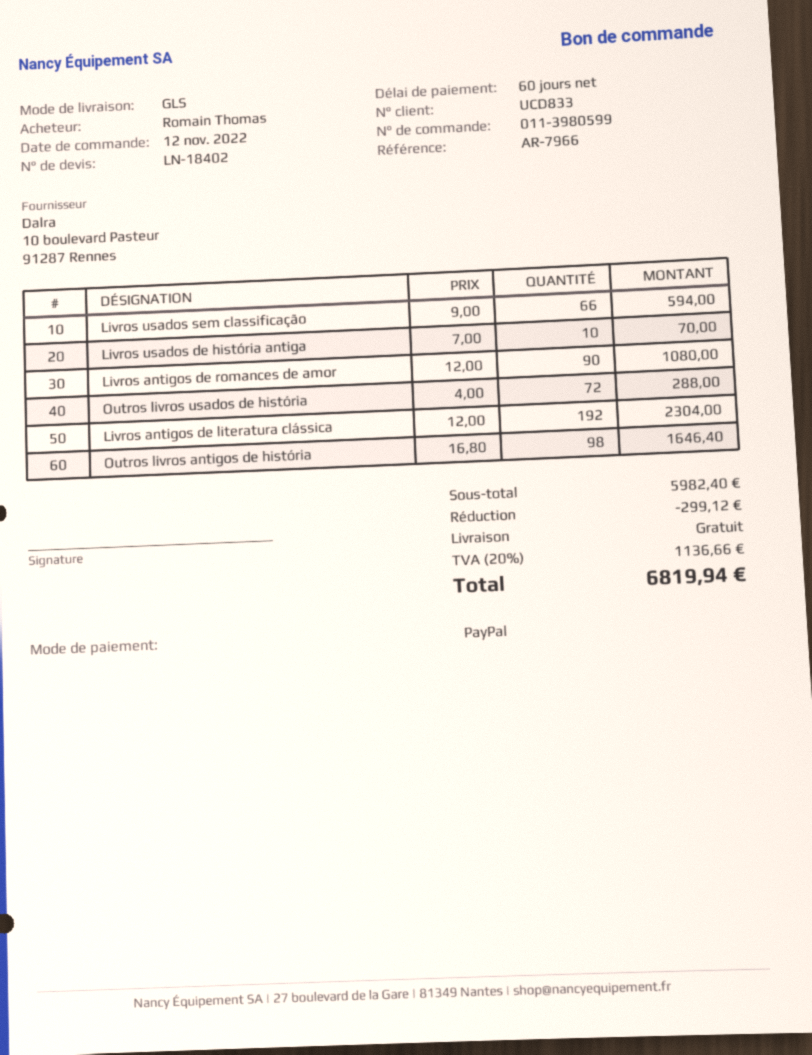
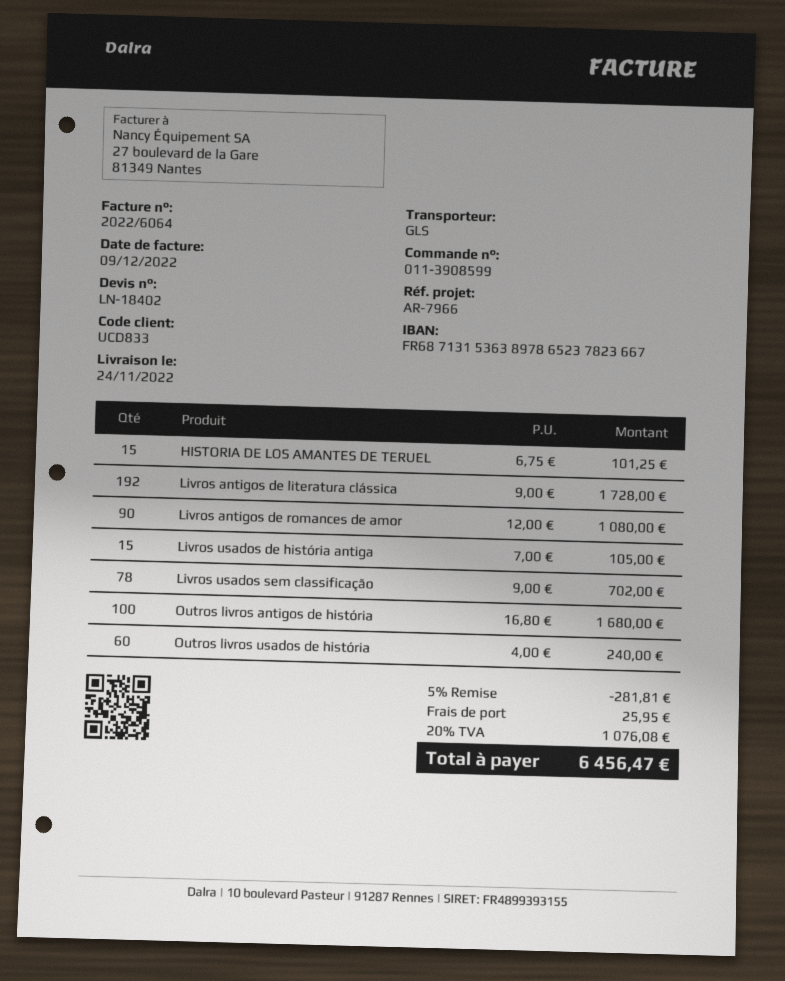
order number: 011-3980599 -> 011-3908599
Livros usados sem classificação: 66 x 9.00 = 594.00 -> 78 x 9.00 = 702.00
Livros usados de história antiga: 10 x 7.00 = 70.00 -> 15 x 7.00 = 105.00
Outros livros usados de história: 72 x 4.00 = 288.00 -> 60 x 4.00 = 240.00
Livros antigos de literatura clássica: 192 x 12.00 = 2304.00 -> 192 x 9.00 = 1728.00
Outros livros antigos de história: 98 x 16.80 = 1646.40 -> 100 x 16.80 = 1680.00
HISTORIA DE LOS AMANTES DE TERUEL: none -> 15 x 6.75 = 101.25
discount: 299.12 -> 281.81
shipping: 0.00 -> 25.95
tax: 20% = 1136.66 -> 20% = 1076.08
total: 6819.94 -> 6456.47

